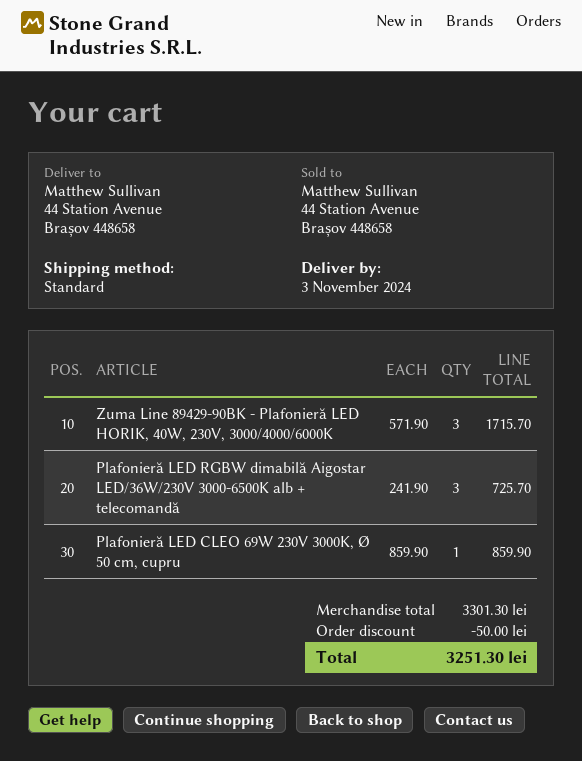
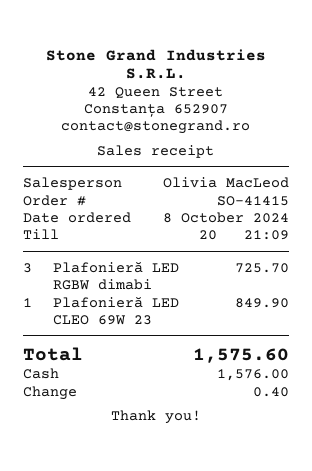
Zuma Line 89429-90BK - Plafonieră LED HORIK, 40W, 230V, 3000/4000/6000K: 3 for 1715.70 -> none
Plafonieră LED CLEO 69W 230V 3000K, Ø 50 cm, cupru: 1 for 859.90 -> 1 for 849.90
discount: 50.00 -> none
total: 3251.30 -> 1575.60

